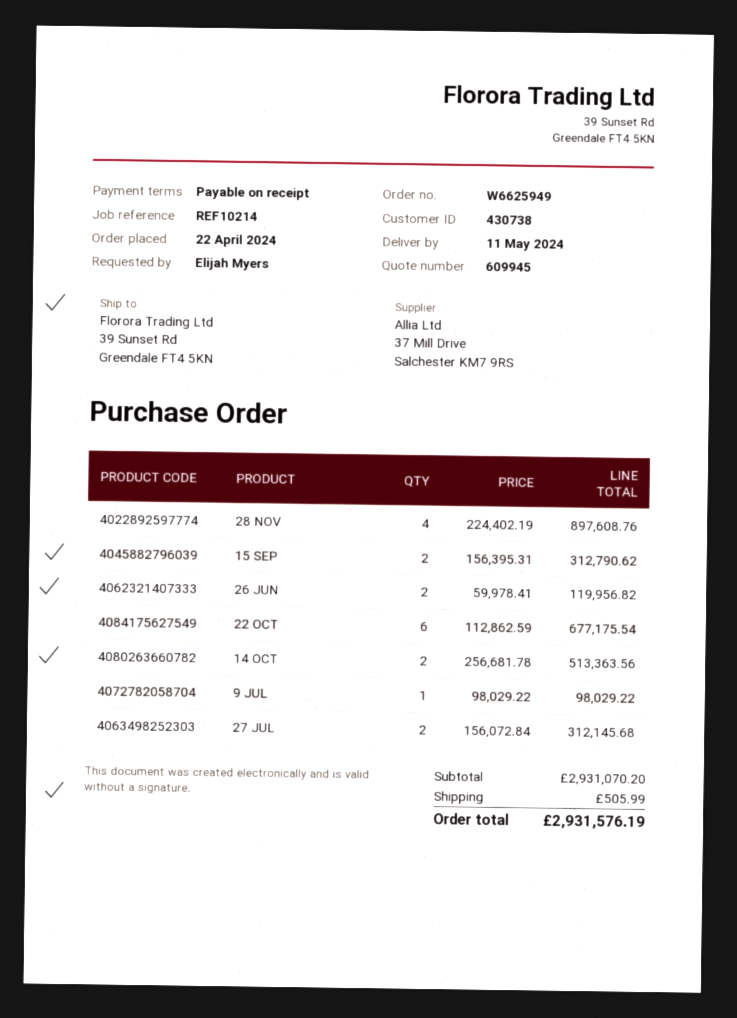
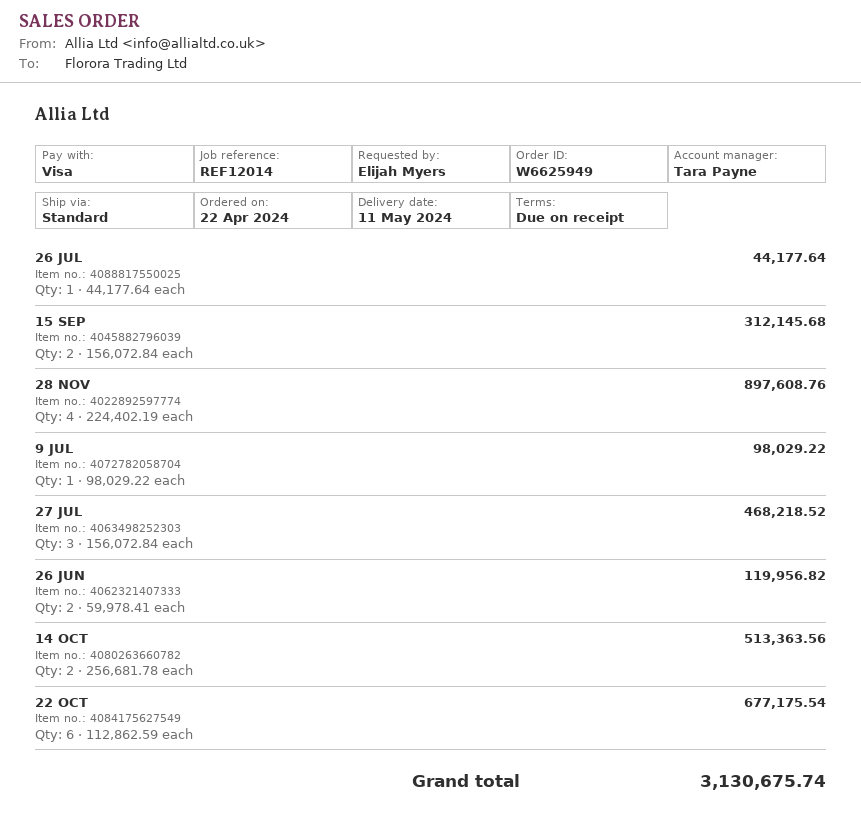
reference: REF10214 -> REF12014
15 SEP: 2 x 156395.31 = 312790.62 -> 2 x 156072.84 = 312145.68
27 JUL: 2 x 156072.84 = 312145.68 -> 3 x 156072.84 = 468218.52
26 JUL: none -> 1 x 44177.64 = 44177.64
shipping: 505.99 -> none
total: 2931576.19 -> 3130675.74

